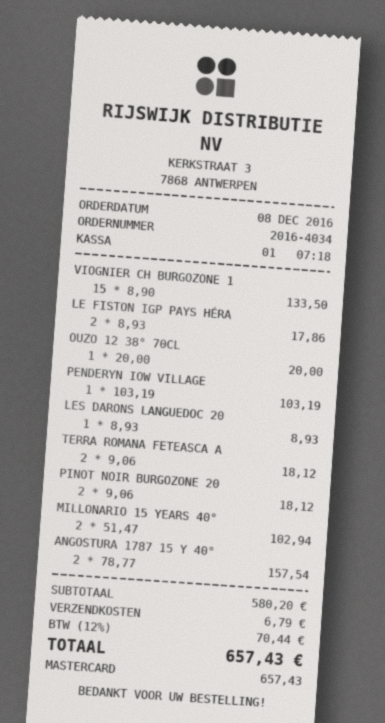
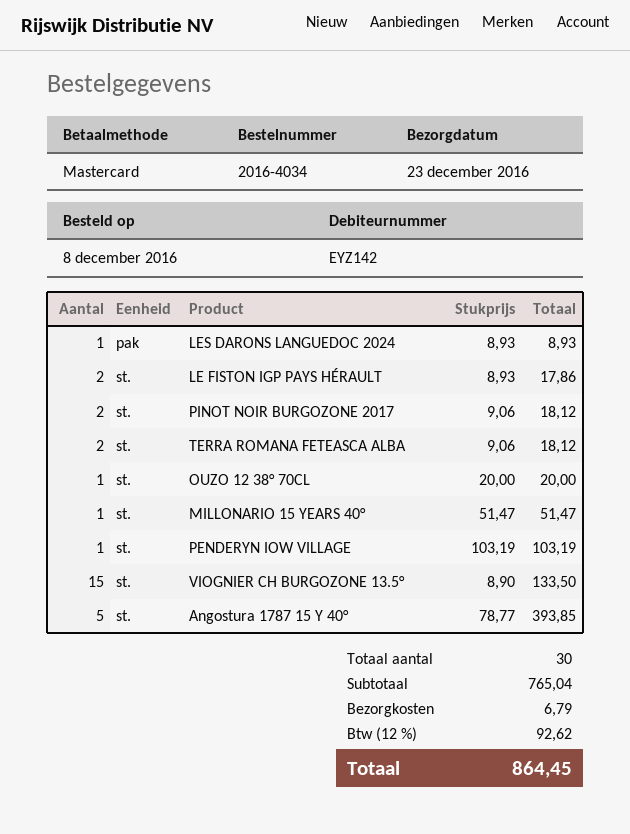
MILLONARIO 15 YEARS 40°: 2 x 51.47 = 102.94 -> 1 x 51.47 = 51.47
ANGOSTURA 1787 15 Y 40°: 2 x 78.77 = 157.54 -> 5 x 78.77 = 393.85
subtotal: 580.20 -> 765.04
tax: 12% = 70.44 -> 12% = 92.62
total: 657.43 -> 864.45

